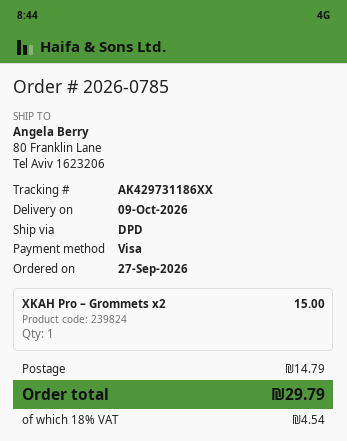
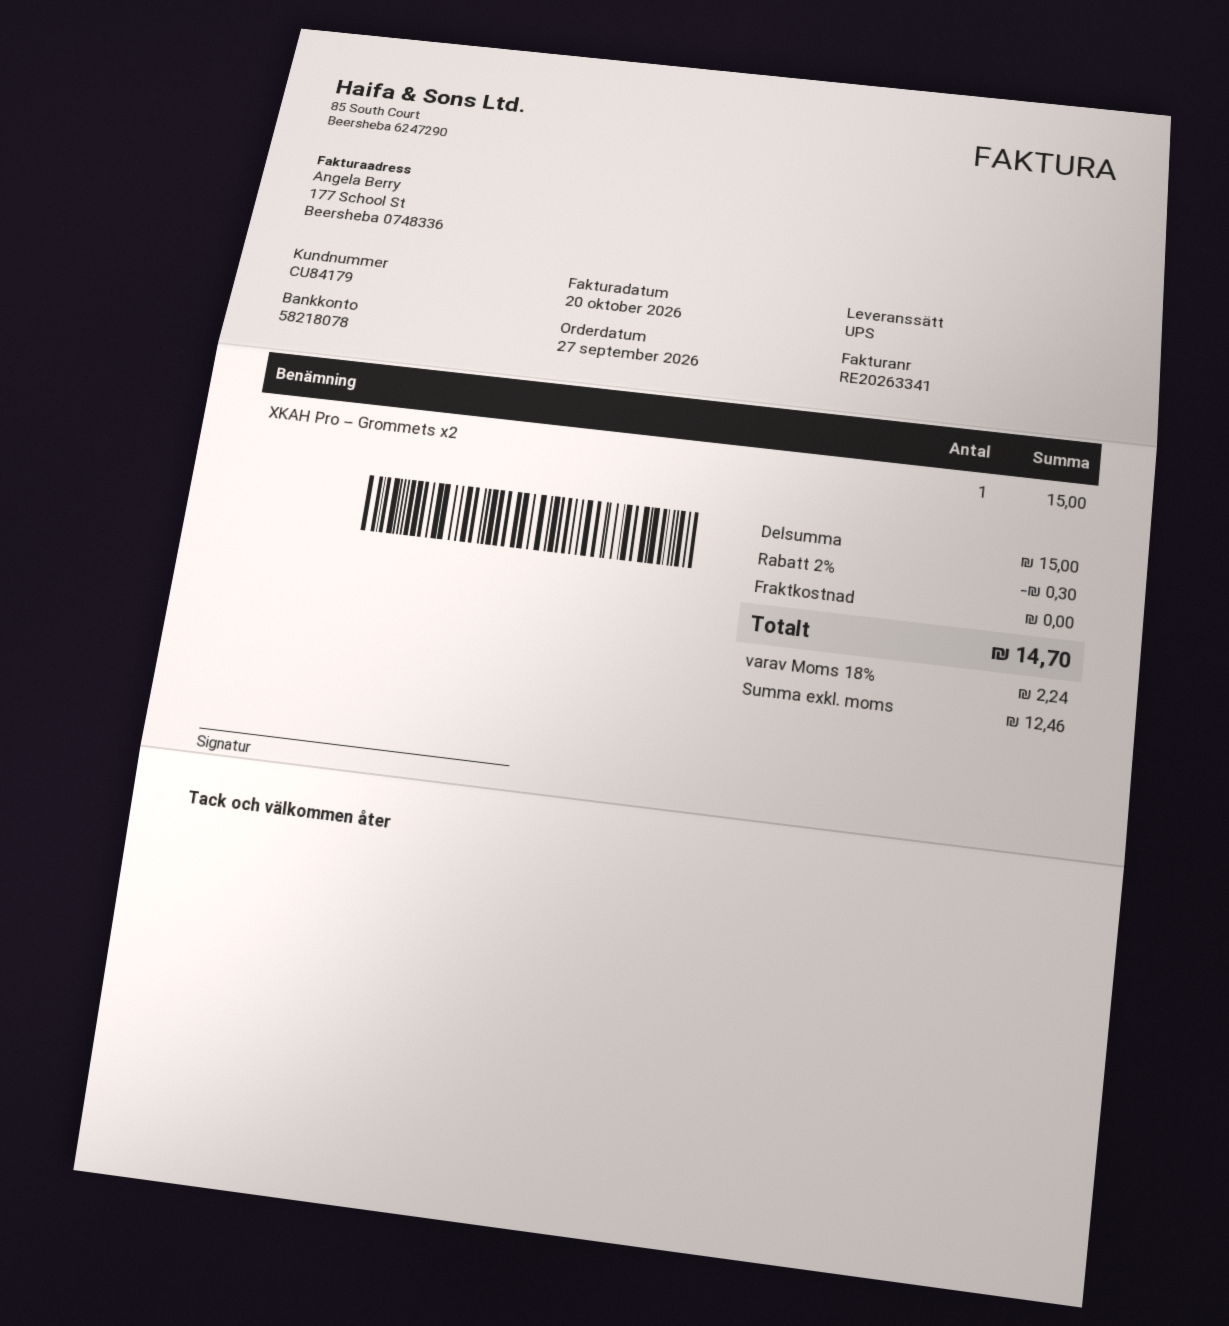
shipping method: DPD -> UPS
discount: none -> 2% = 0.30
shipping: 14.79 -> 0.00
tax: 18% = 4.54 -> 18% = 2.24
total: 29.79 -> 14.70

